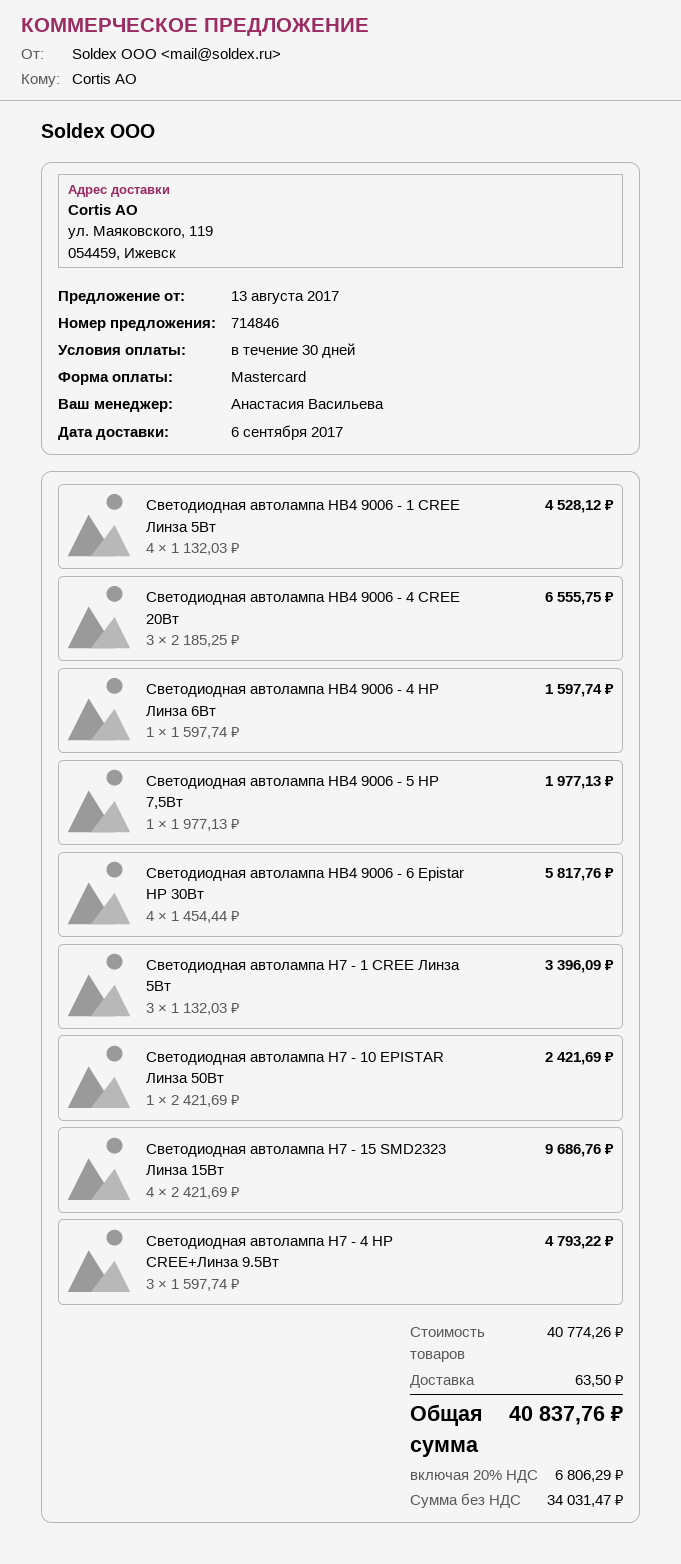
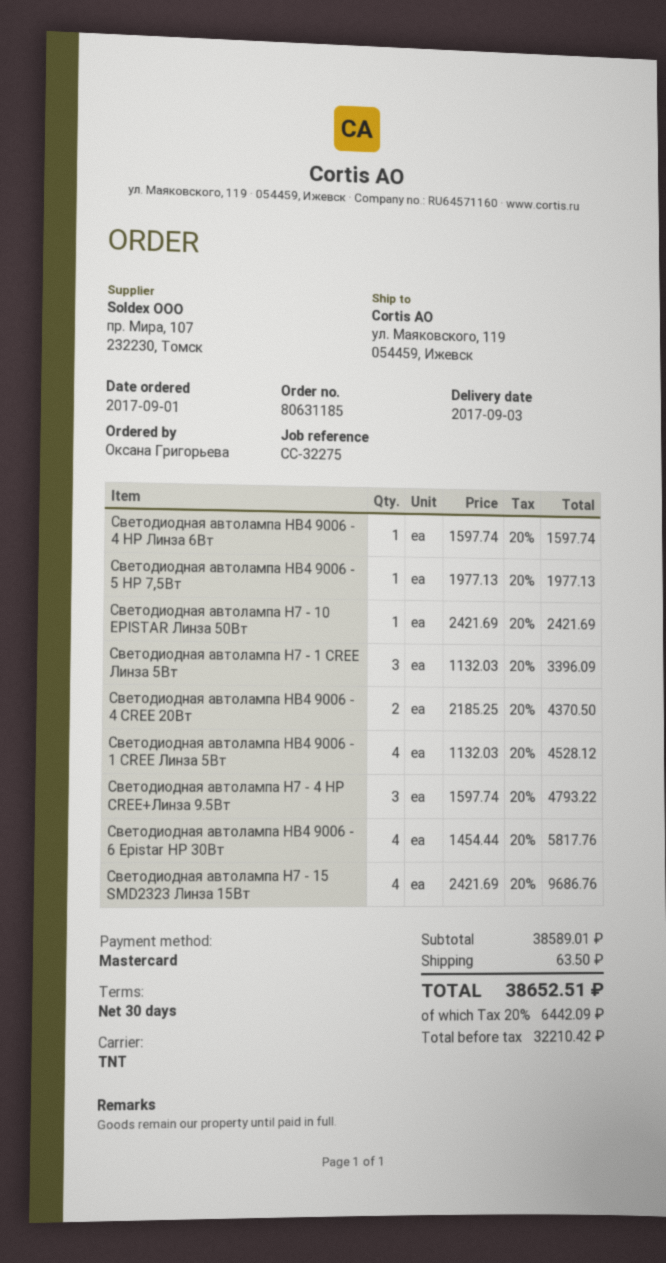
delivery date: 2017-09-06 -> 2017-09-03
Светодиодная автолампа HB4 9006 - 4 CREE 20Вт: 3 x 2185.25 = 6555.75 -> 2 x 2185.25 = 4370.50
subtotal: 40774.26 -> 38589.01
net: 34031.47 -> 32210.42
tax: 20% = 6806.29 -> 20% = 6442.09
total: 40837.76 -> 38652.51

